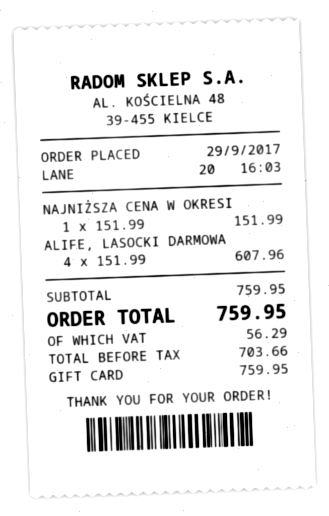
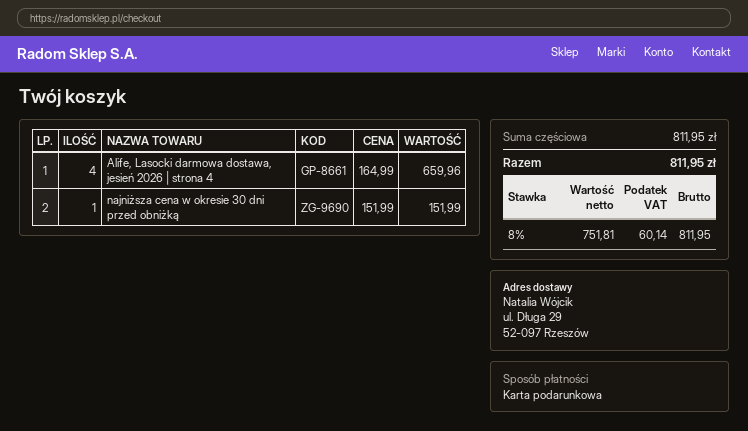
ALIFE, LASOCKI DARMOWA: 4 x 151.99 = 607.96 -> 4 x 164.99 = 659.96
subtotal: 759.95 -> 811.95
net: 703.66 -> 751.81
tax: 56.29 -> 60.14
total: 759.95 -> 811.95

